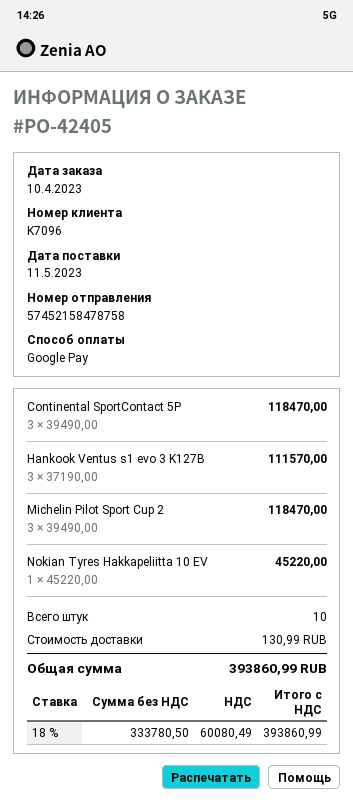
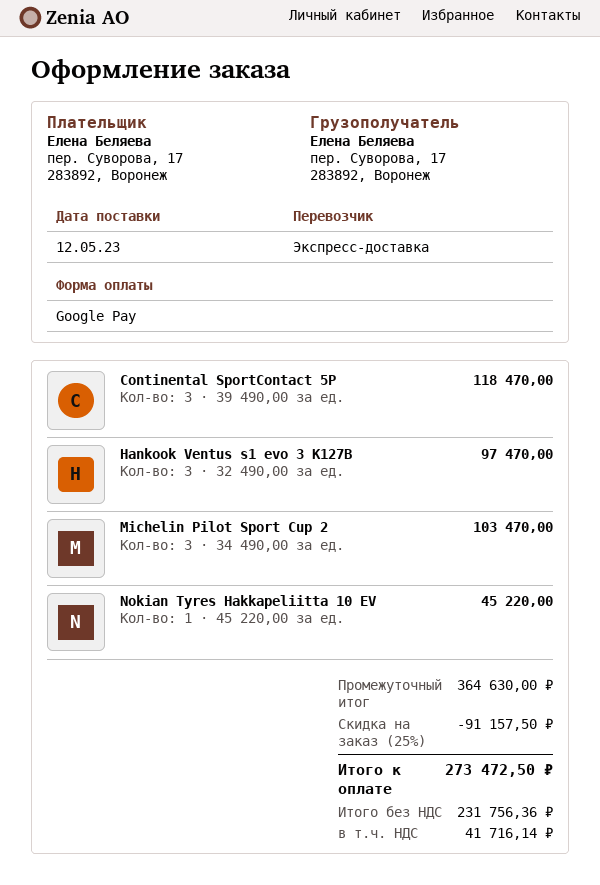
delivery date: 2023-05-11 -> 2023-05-12
Hankook Ventus s1 evo 3 K127B: 3 x 37190.00 = 111570.00 -> 3 x 32490.00 = 97470.00
Michelin Pilot Sport Cup 2: 3 x 39490.00 = 118470.00 -> 3 x 34490.00 = 103470.00
discount: none -> 25% = 91157.50
shipping: 130.99 -> none
net: 333780.50 -> 231756.36
tax: 60080.49 -> 41716.14
total: 393860.99 -> 273472.50

